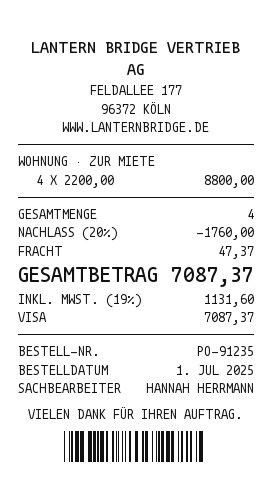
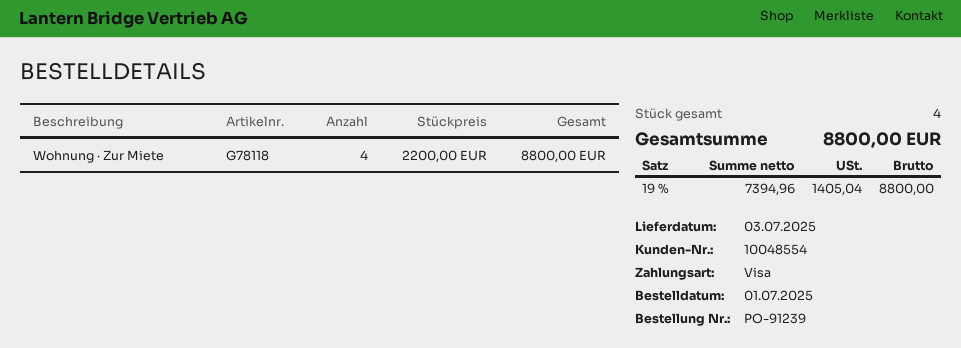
order number: PO-91235 -> PO-91239
discount: 20% = 1760.00 -> none
shipping: 47.37 -> none
tax: 19% = 1131.60 -> 19% = 1405.04
total: 7087.37 -> 8800.00

